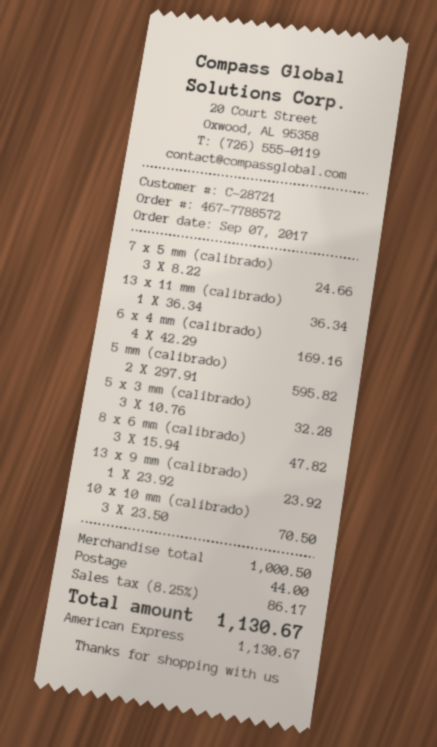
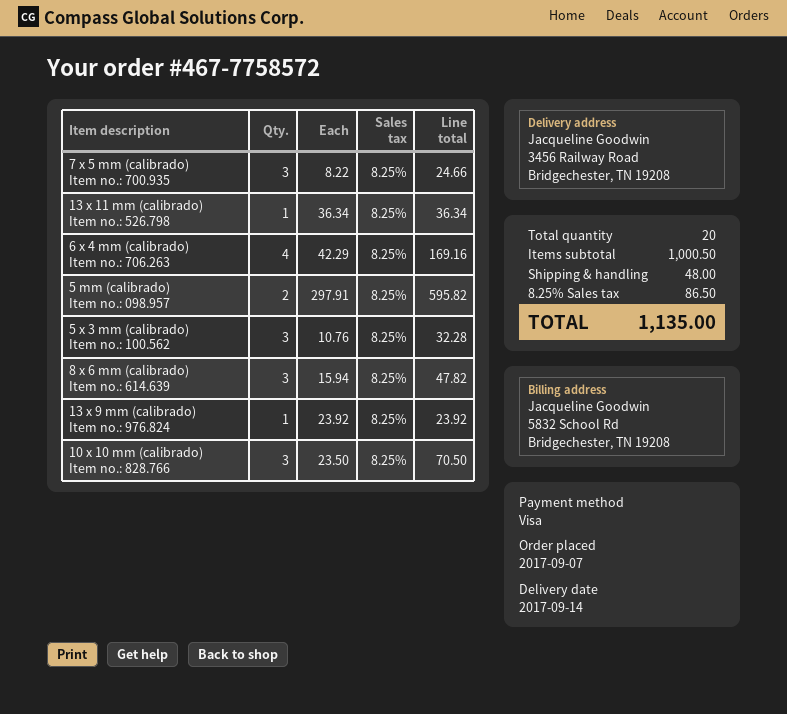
order number: 467-7788572 -> 467-7758572
payment method: American Express -> Visa
shipping: 44.00 -> 48.00
tax: 8.25% = 86.17 -> 8.25% = 86.50
total: 1130.67 -> 1135.00

